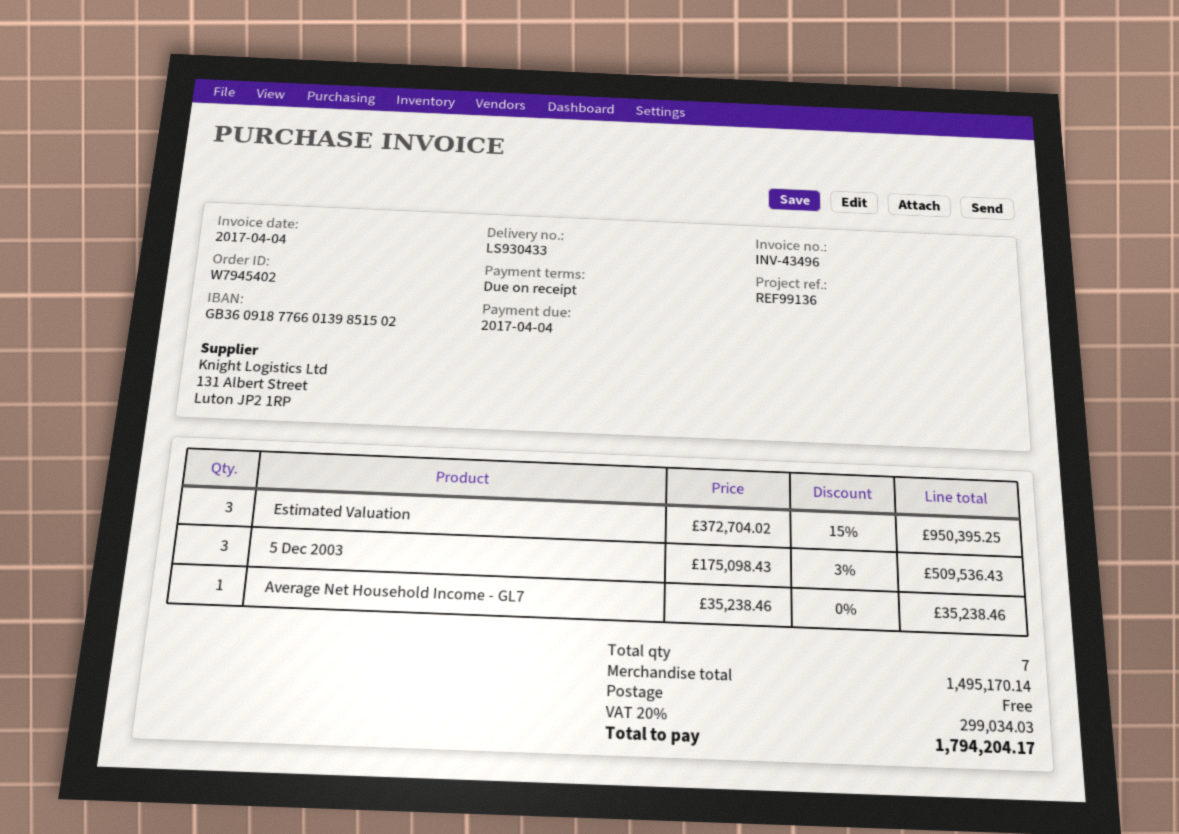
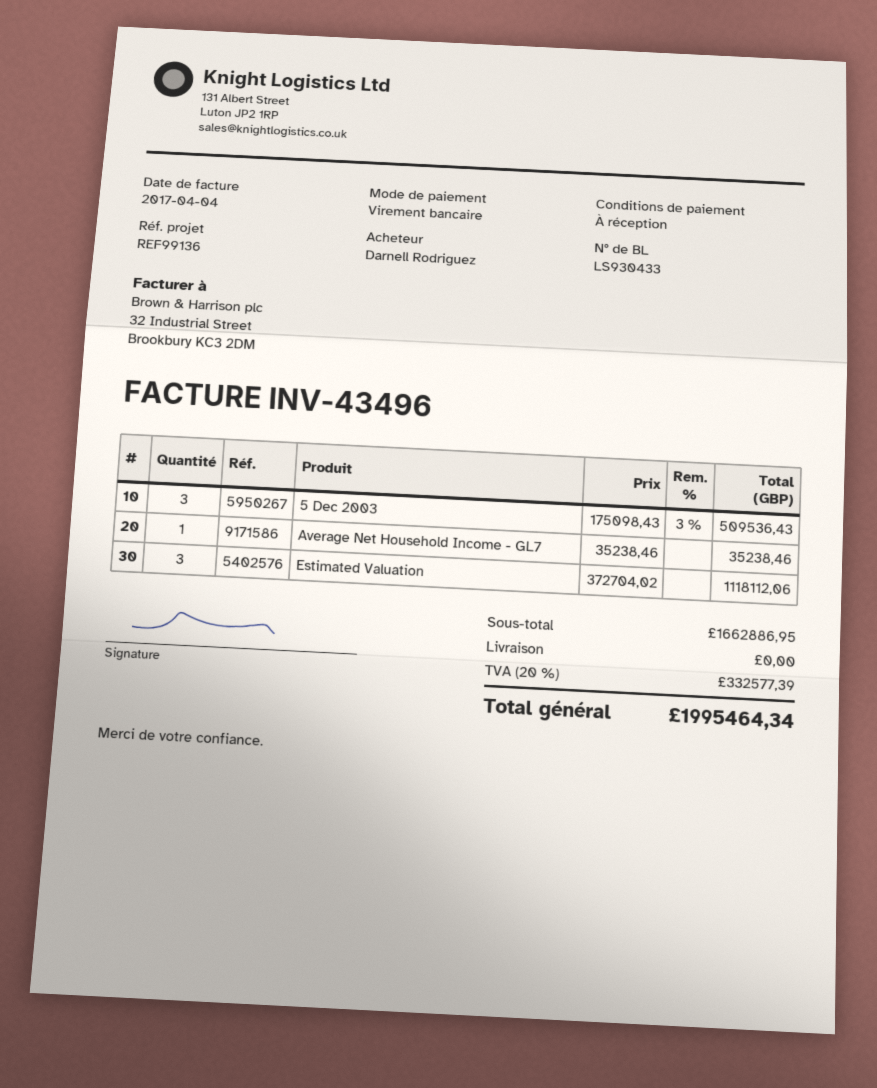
Estimated Valuation: 3 x 372704.02 - 15% = 950395.25 -> 3 x 372704.02 = 1118112.06
subtotal: 1495170.14 -> 1662886.95
tax: 20% = 299034.03 -> 20% = 332577.39
total: 1794204.17 -> 1995464.34

